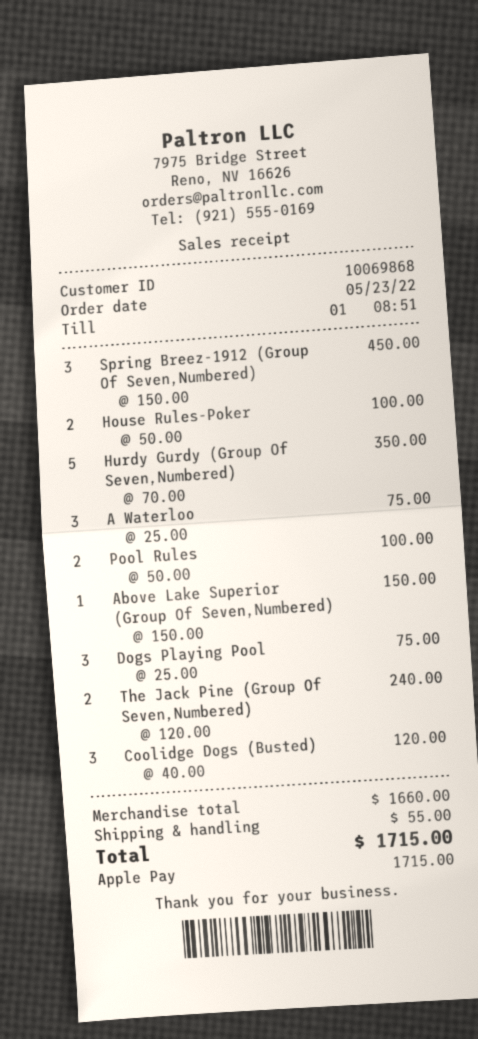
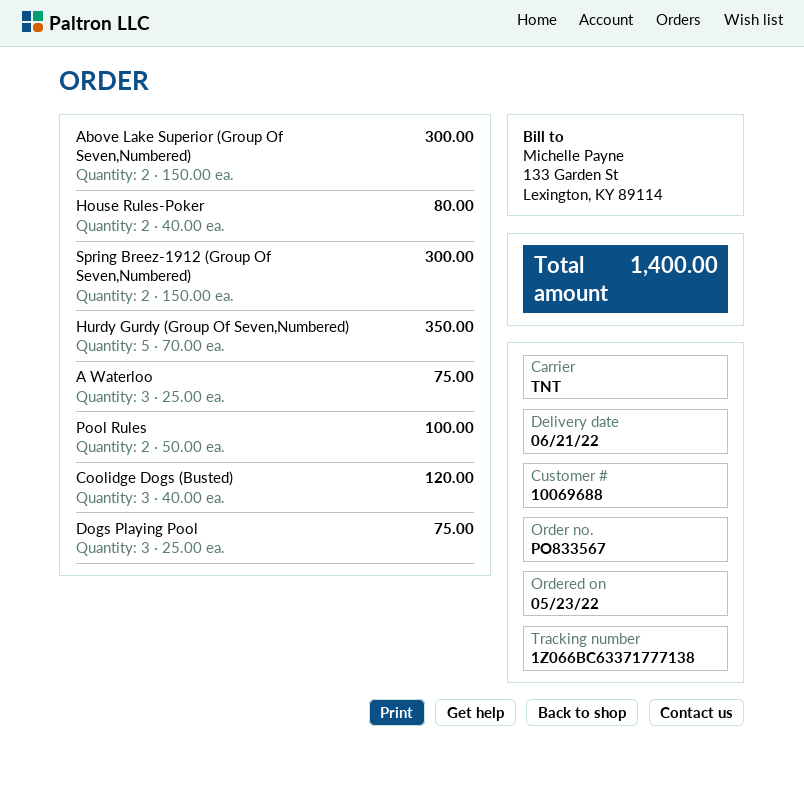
customer number: 10069868 -> 10069688
Spring Breez-1912 (Group Of Seven,Numbered): 3 x 150.00 = 450.00 -> 2 x 150.00 = 300.00
House Rules-Poker: 2 x 50.00 = 100.00 -> 2 x 40.00 = 80.00
Above Lake Superior (Group Of Seven,Numbered): 1 x 150.00 = 150.00 -> 2 x 150.00 = 300.00
The Jack Pine (Group Of Seven,Numbered): 2 x 120.00 = 240.00 -> none
shipping: 55.00 -> none
total: 1715.00 -> 1400.00

